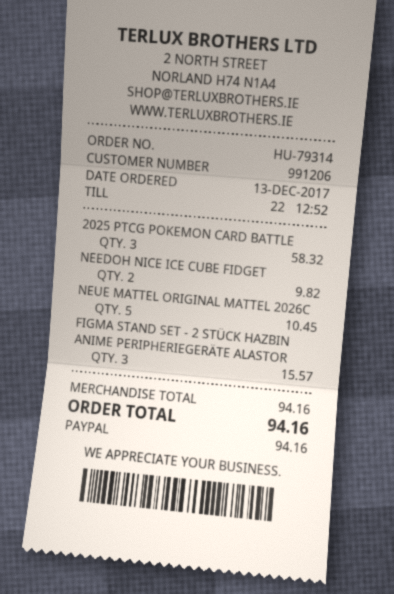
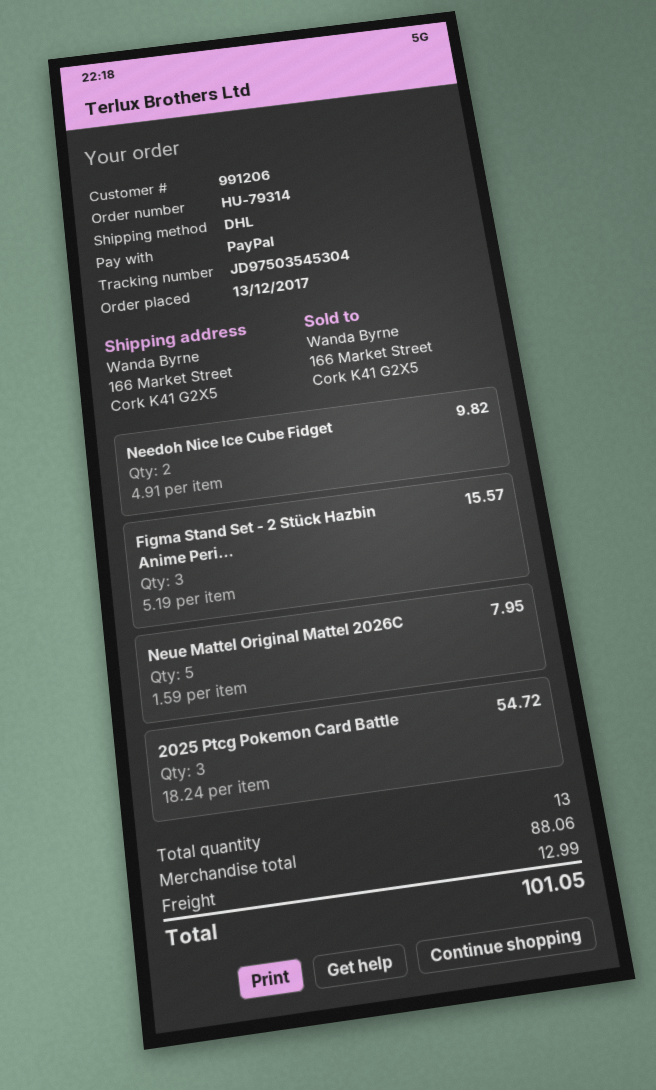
2025 PTCG POKEMON CARD BATTLE: 3 for 58.32 -> 3 for 54.72
NEUE MATTEL ORIGINAL MATTEL 2026C: 5 for 10.45 -> 5 for 7.95
subtotal: 94.16 -> 88.06
shipping: none -> 12.99
total: 94.16 -> 101.05

